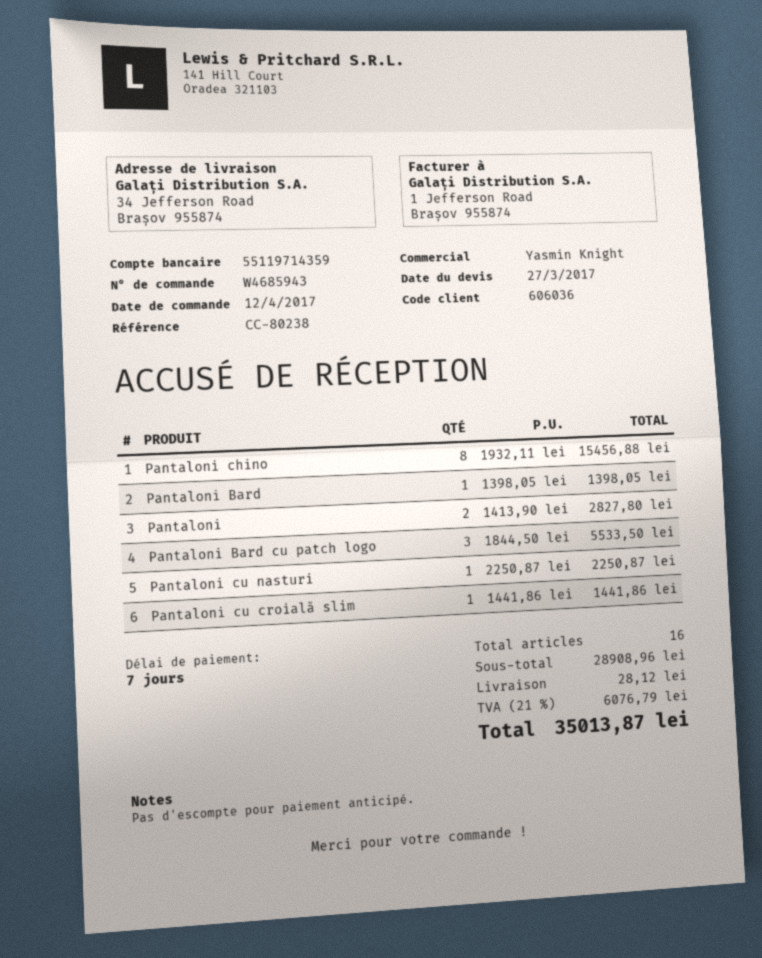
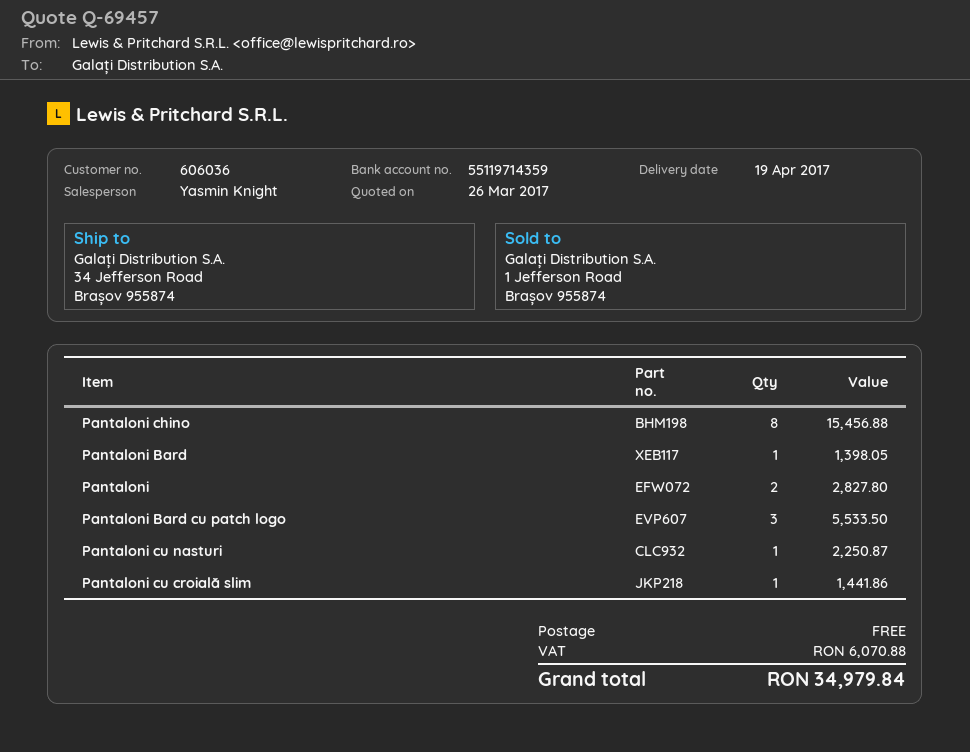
quote date: 2017-03-27 -> 2017-03-26
shipping: 28.12 -> 0.00
tax: 6076.79 -> 6070.88
total: 35013.87 -> 34979.84

